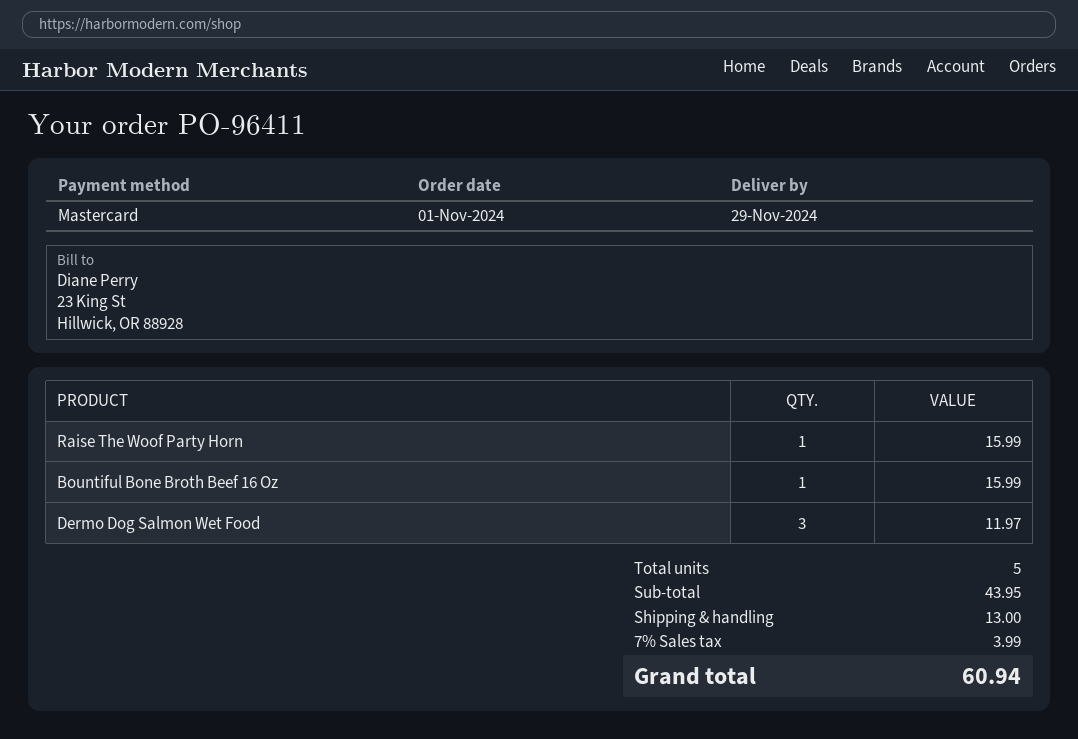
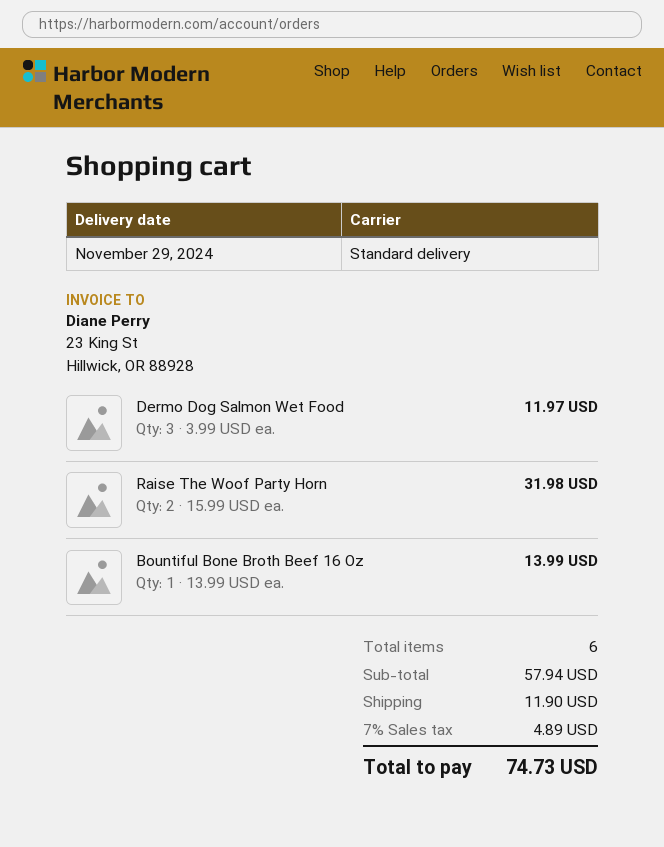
Raise The Woof Party Horn: 1 for 15.99 -> 2 for 31.98
Bountiful Bone Broth Beef 16 Oz: 1 for 15.99 -> 1 for 13.99
total quantity: 5 -> 6
subtotal: 43.95 -> 57.94
shipping: 13.00 -> 11.90
tax: 7% = 3.99 -> 7% = 4.89
total: 60.94 -> 74.73

